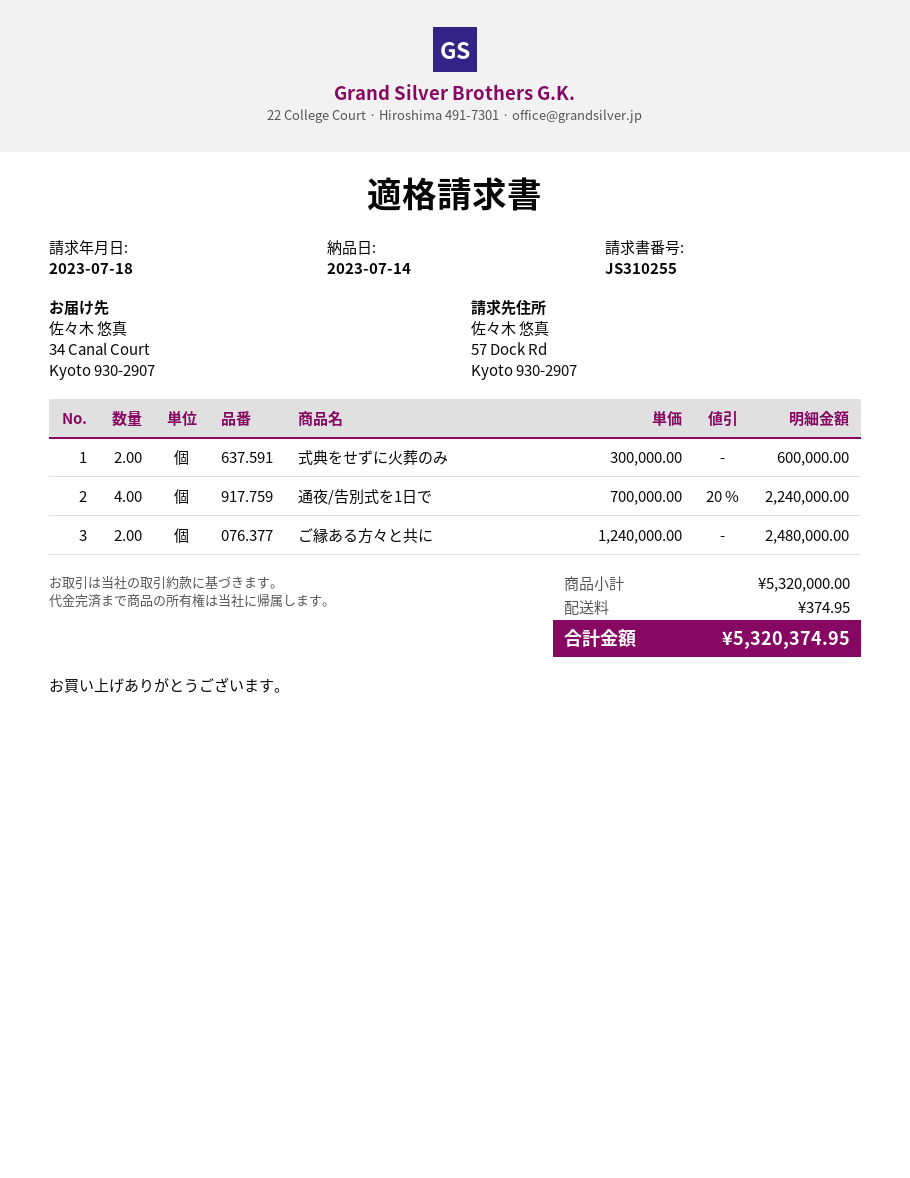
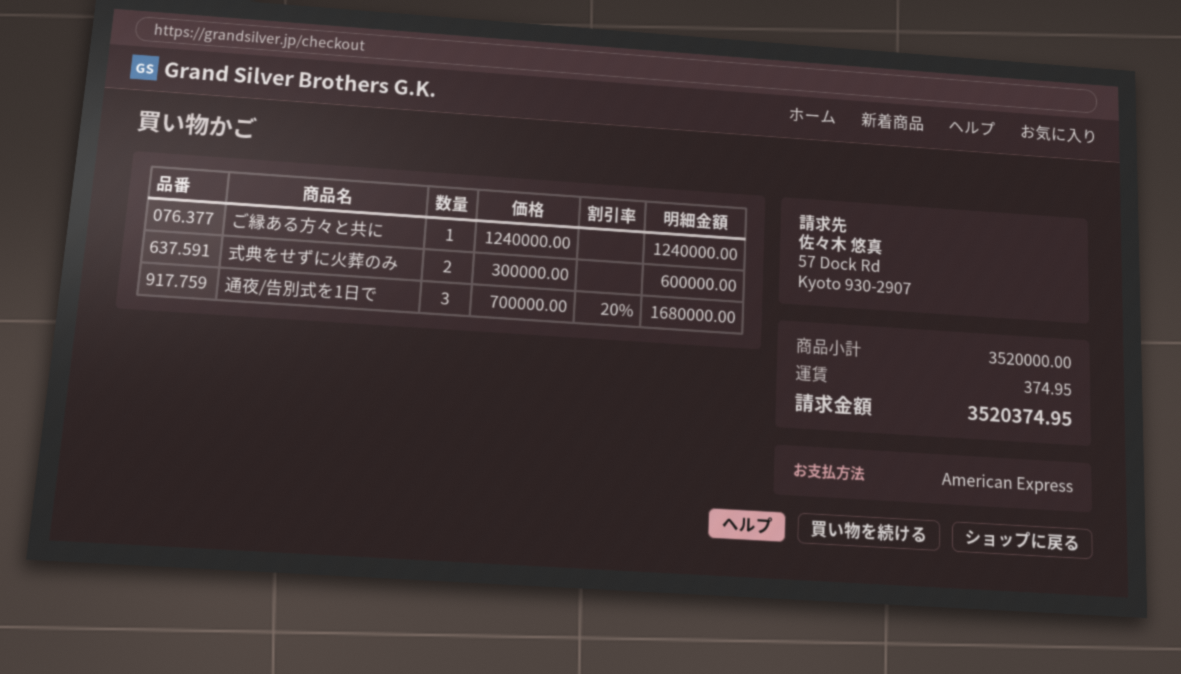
通夜/告別式を1日で: 4 x 700000.00 - 20% = 2240000.00 -> 3 x 700000.00 - 20% = 1680000.00
ご縁ある方々と共に: 2 x 1240000.00 = 2480000.00 -> 1 x 1240000.00 = 1240000.00
subtotal: 5320000.00 -> 3520000.00
total: 5320374.95 -> 3520374.95

